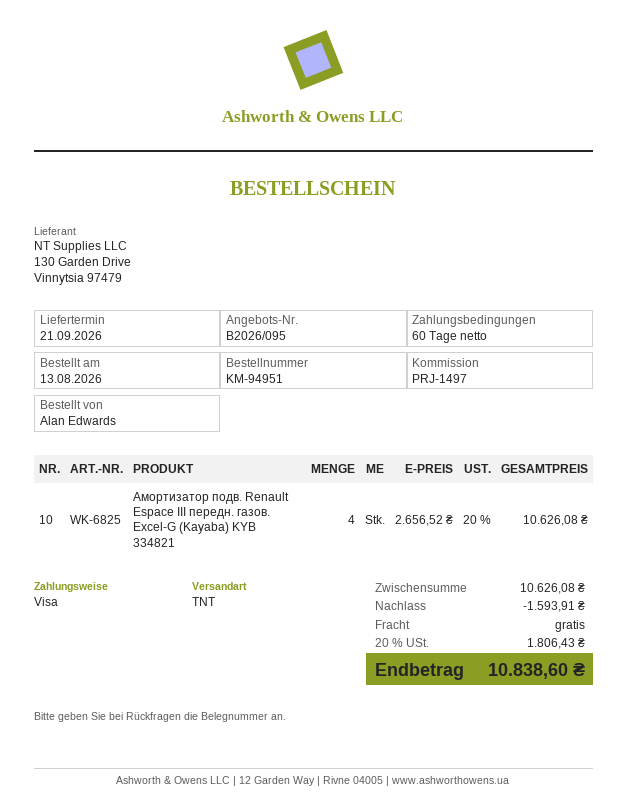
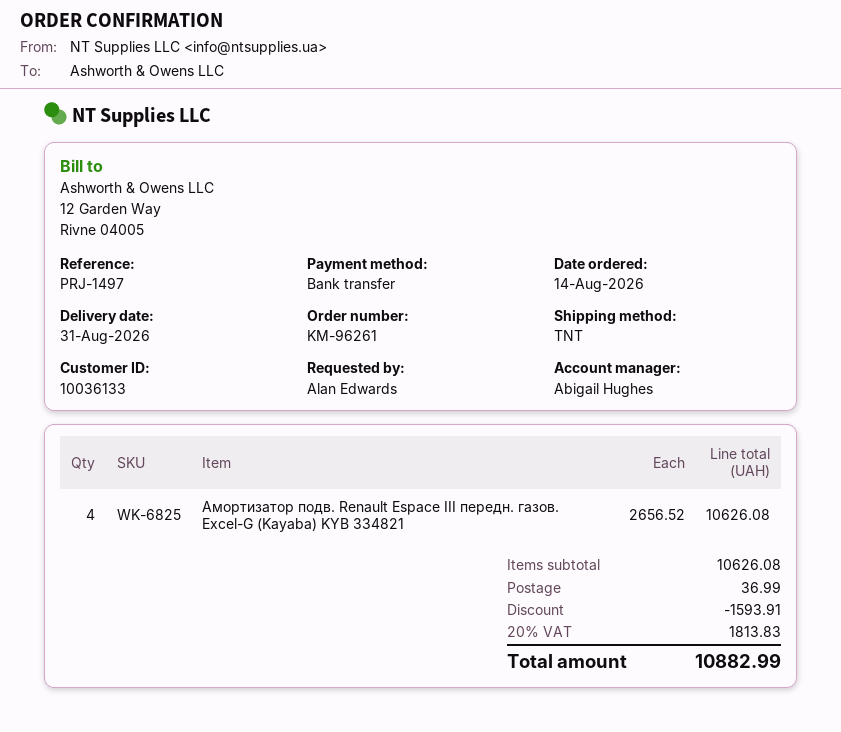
order number: KM-94951 -> KM-96261
order date: 2026-08-13 -> 2026-08-14
delivery date: 2026-09-21 -> 2026-08-31
payment method: Visa -> bank transfer
shipping: 0.00 -> 36.99
tax: 20% = 1806.43 -> 20% = 1813.83
total: 10838.60 -> 10882.99

